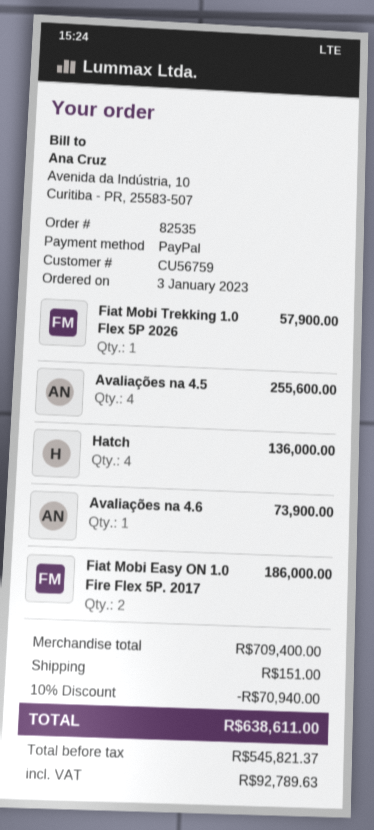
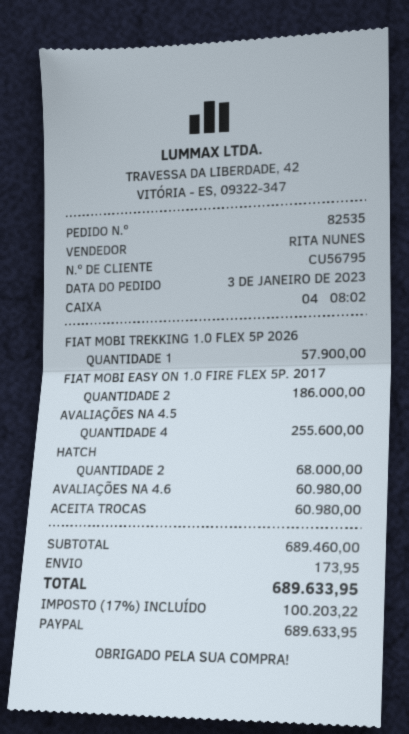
customer number: CU56759 -> CU56795
Hatch: 4 for 136000.00 -> 2 for 68000.00
Avaliações na 4.6: 1 for 73900.00 -> 1 for 60980.00
ACEITA TROCAS: none -> 1 for 60980.00
subtotal: 709400.00 -> 689460.00
discount: 10% = 70940.00 -> none
shipping: 151.00 -> 173.95
tax: 92789.63 -> 100203.22
total: 638611.00 -> 689633.95

